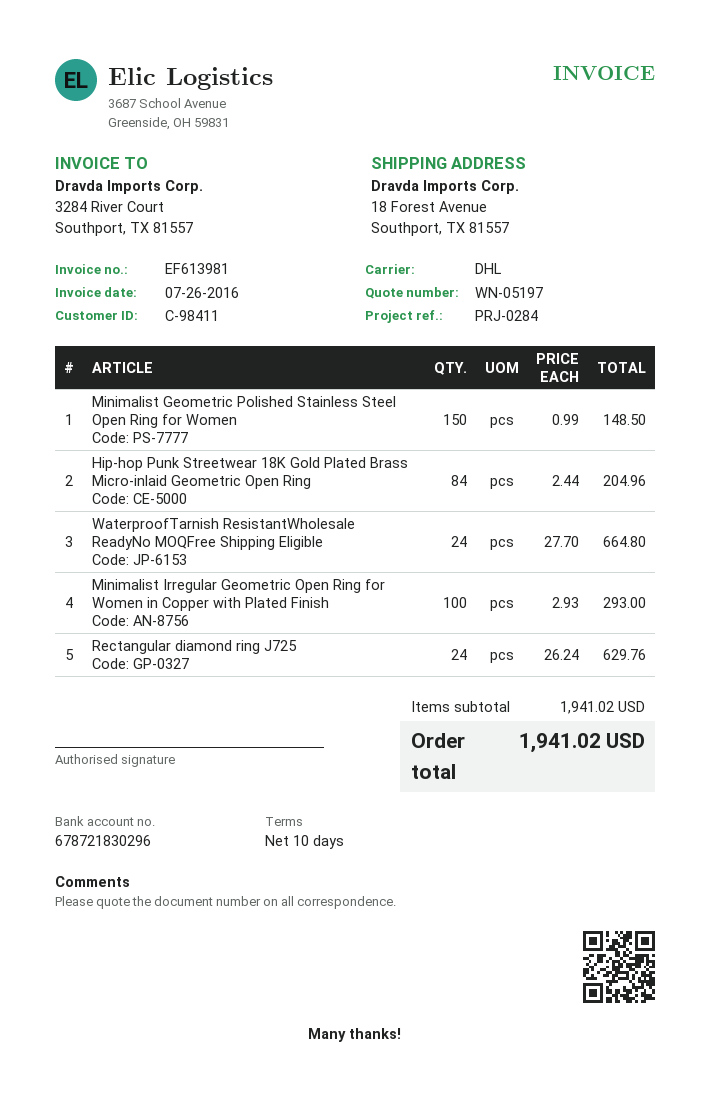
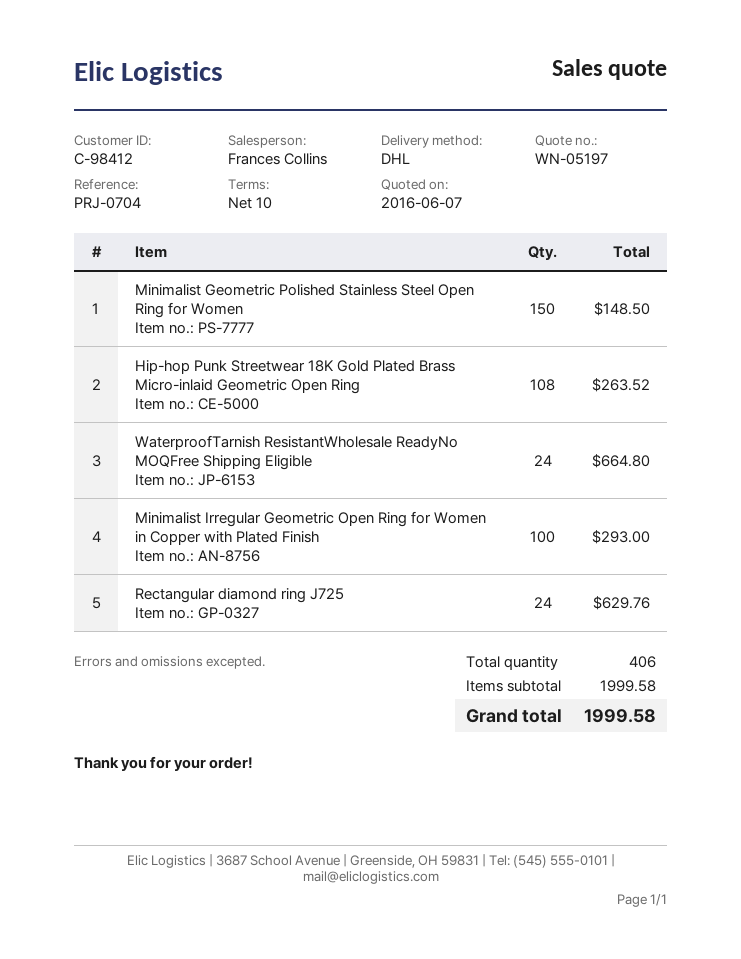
customer number: C-98411 -> C-98412
reference: PRJ-0284 -> PRJ-0704
Hip-hop Punk Streetwear 18K Gold Plated Brass Micro-inlaid Geometric Open Ring: 84 for 204.96 -> 108 for 263.52
subtotal: 1941.02 -> 1999.58
total: 1941.02 -> 1999.58

